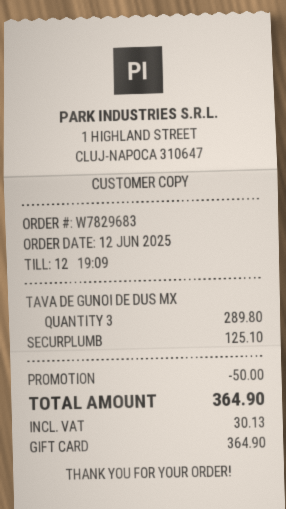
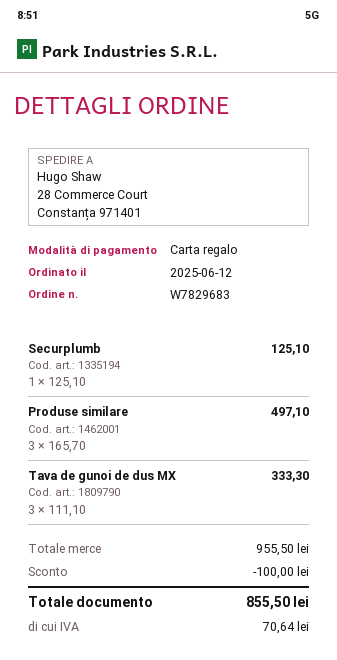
TAVA DE GUNOI DE DUS MX: 3 for 289.80 -> 3 for 333.30
Produse similare: none -> 3 for 497.10
discount: 50.00 -> 100.00
tax: 30.13 -> 70.64
total: 364.90 -> 855.50

